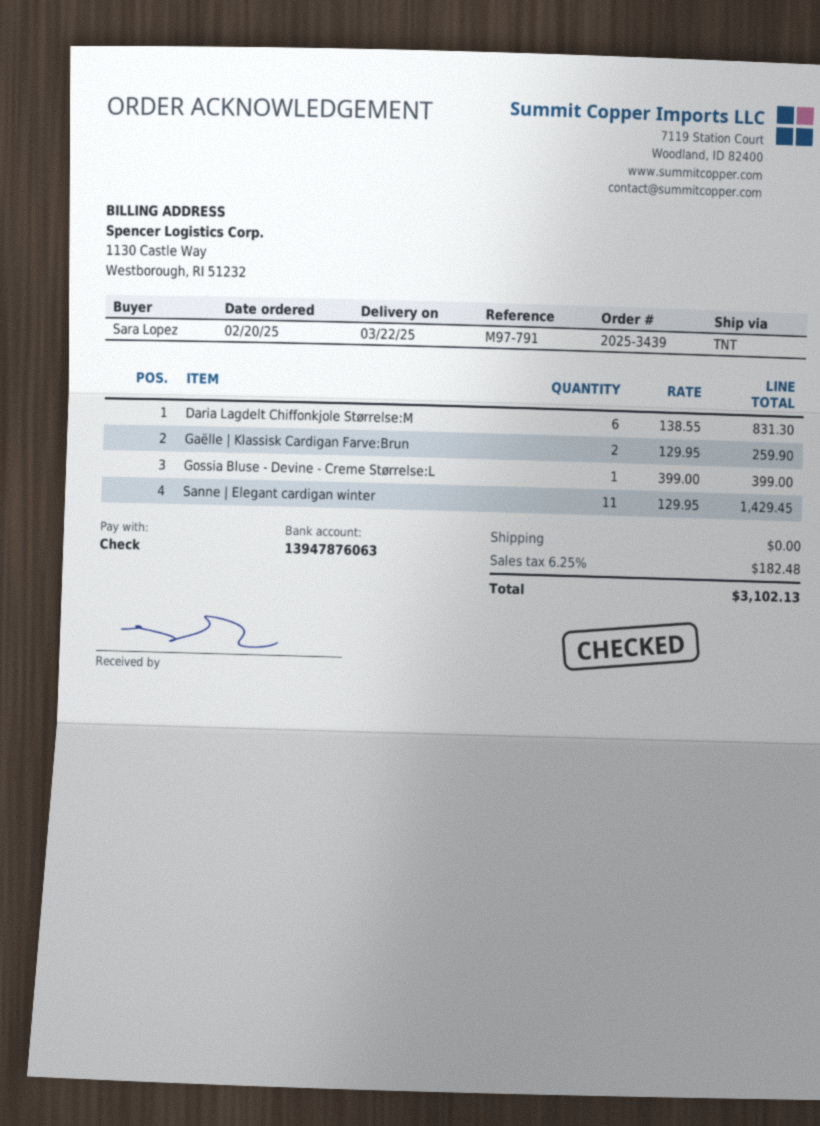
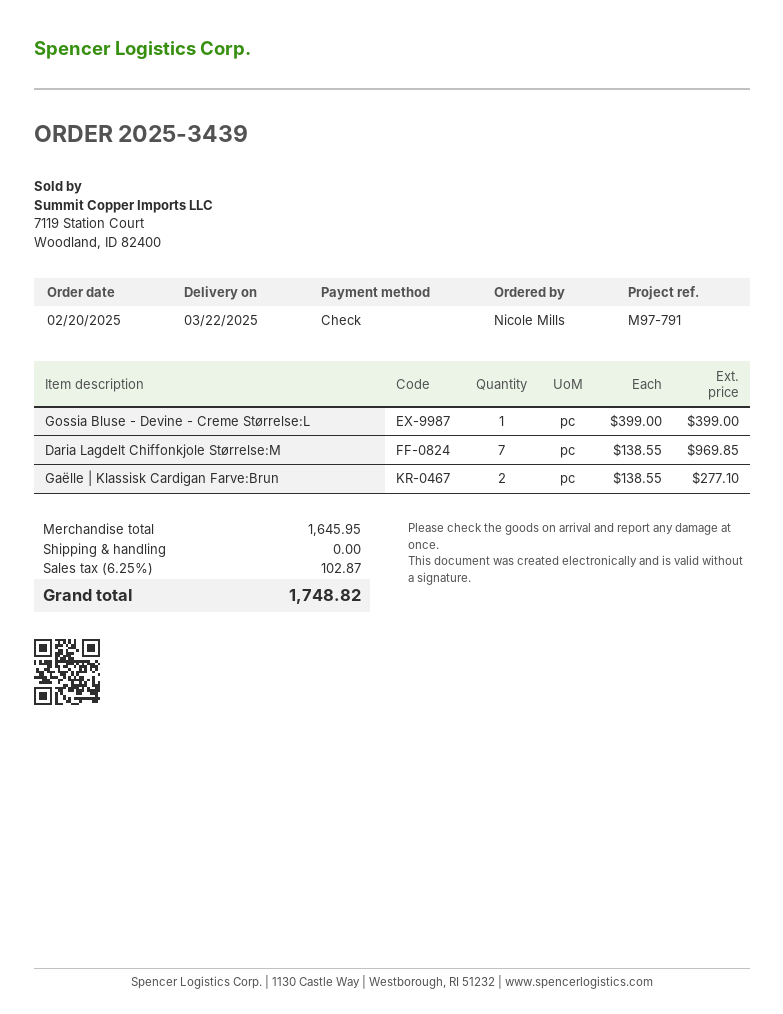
ordered by: Sara Lopez -> Nicole Mills
Daria Lagdelt Chiffonkjole Størrelse:M: 6 x 138.55 = 831.30 -> 7 x 138.55 = 969.85
Gaëlle | Klassisk Cardigan Farve:Brun: 2 x 129.95 = 259.90 -> 2 x 138.55 = 277.10
Sanne | Elegant cardigan winter: 11 x 129.95 = 1429.45 -> none
tax: 6.25% = 182.48 -> 6.25% = 102.87
total: 3102.13 -> 1748.82

